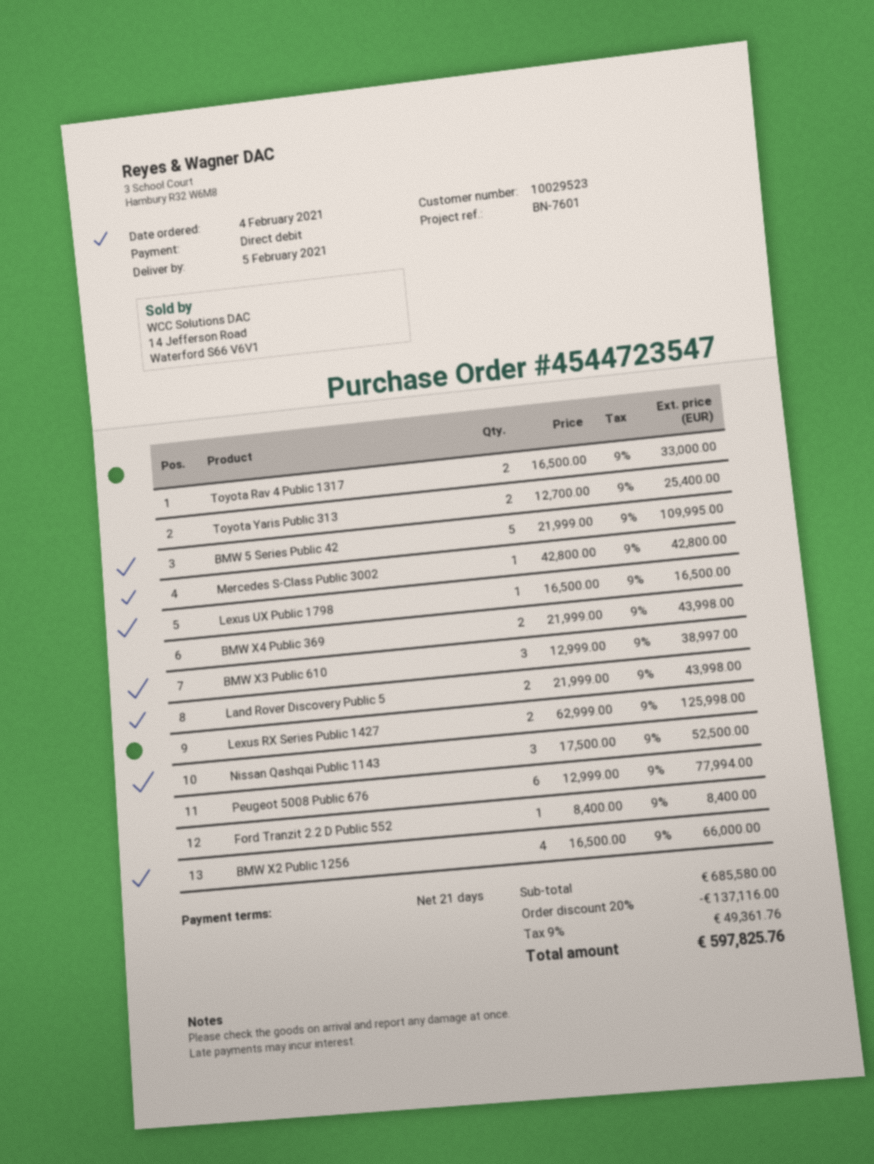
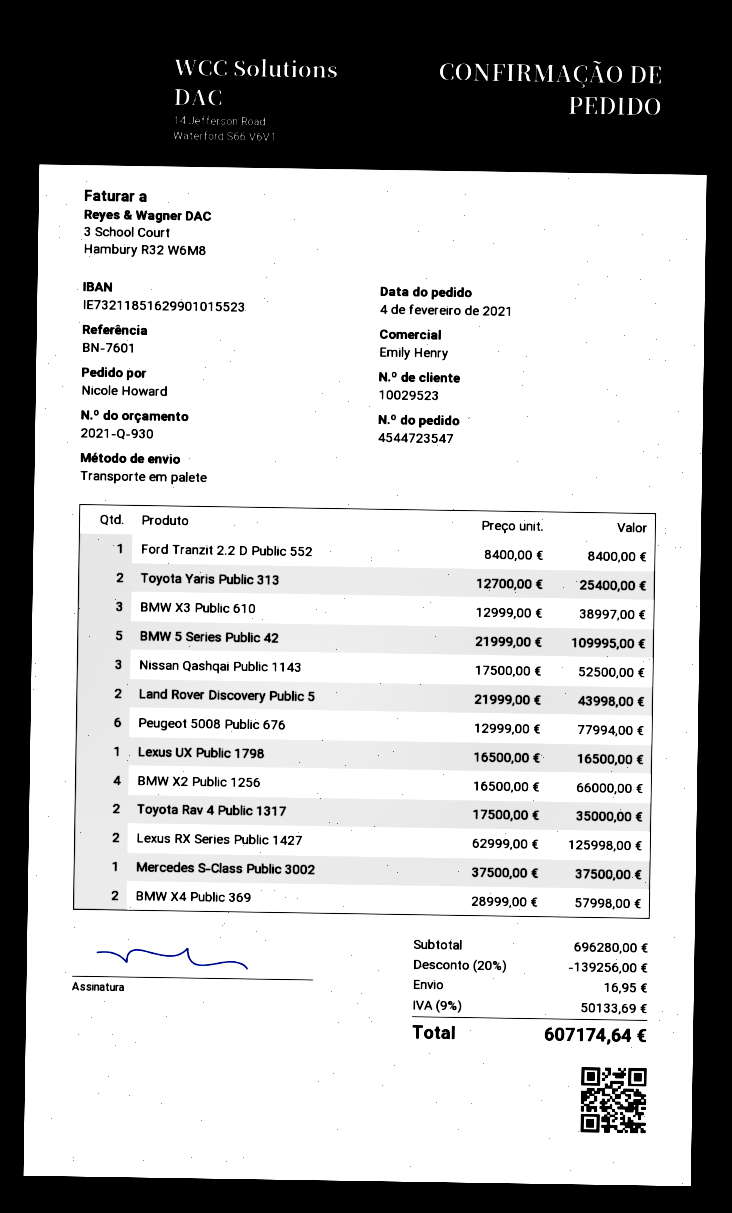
Toyota Rav 4 Public 1317: 2 x 16500.00 = 33000.00 -> 2 x 17500.00 = 35000.00
Mercedes S-Class Public 3002: 1 x 42800.00 = 42800.00 -> 1 x 37500.00 = 37500.00
BMW X4 Public 369: 2 x 21999.00 = 43998.00 -> 2 x 28999.00 = 57998.00
subtotal: 685580.00 -> 696280.00
discount: 20% = 137116.00 -> 20% = 139256.00
shipping: none -> 16.95
tax: 9% = 49361.76 -> 9% = 50133.69
total: 597825.76 -> 607174.64

